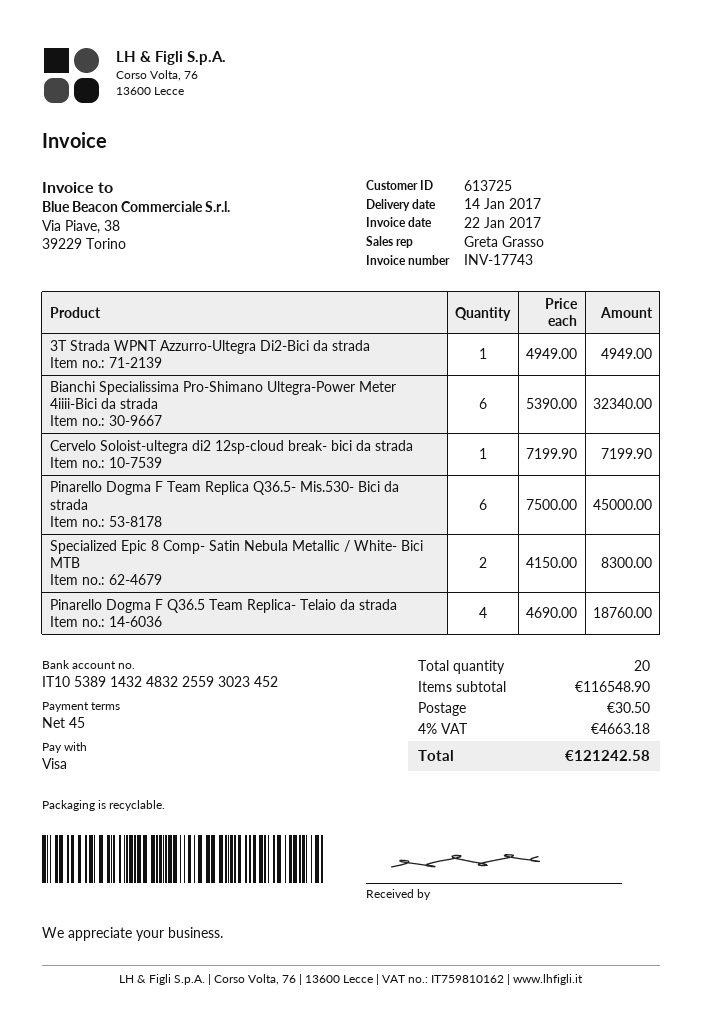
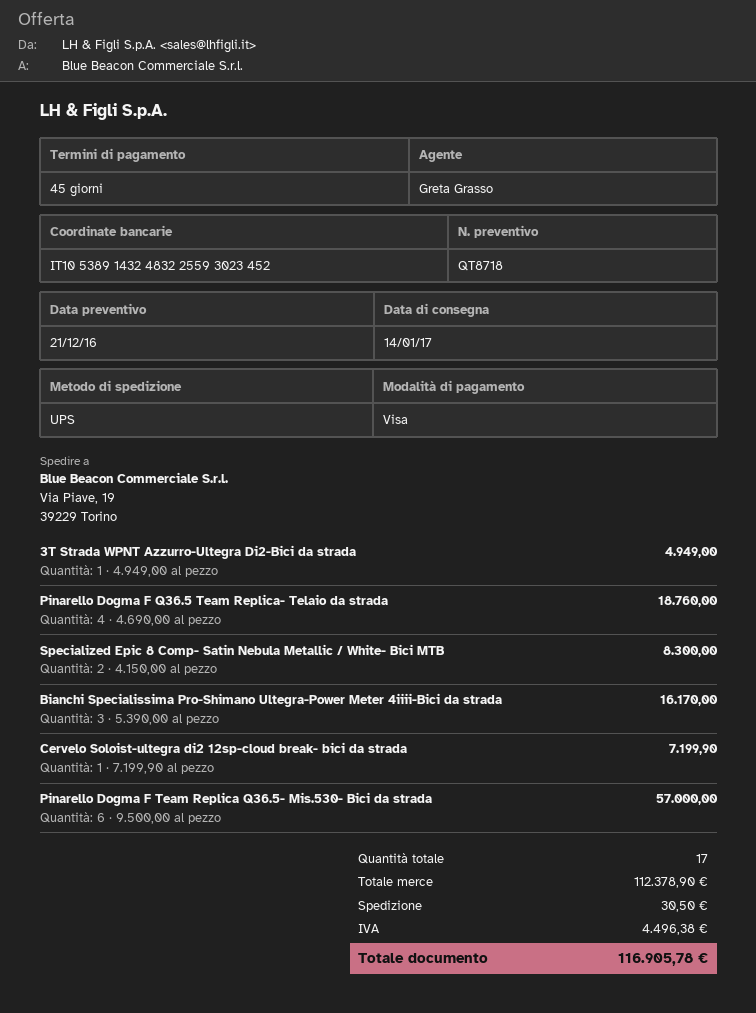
Bianchi Specialissima Pro-Shimano Ultegra-Power Meter 4iiii-Bici da strada: 6 x 5390.00 = 32340.00 -> 3 x 5390.00 = 16170.00
Pinarello Dogma F Team Replica Q36.5- Mis.530- Bici da strada: 6 x 7500.00 = 45000.00 -> 6 x 9500.00 = 57000.00
total quantity: 20 -> 17
subtotal: 116548.90 -> 112378.90
tax: 4663.18 -> 4496.38
total: 121242.58 -> 116905.78

